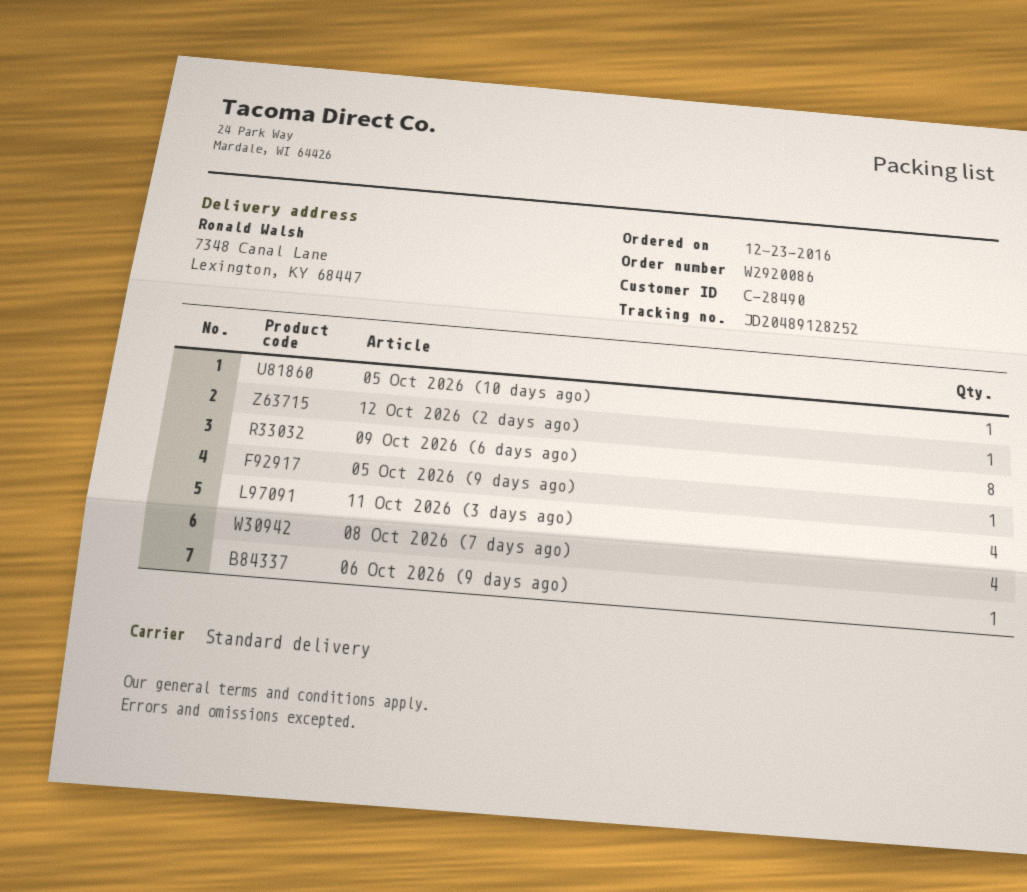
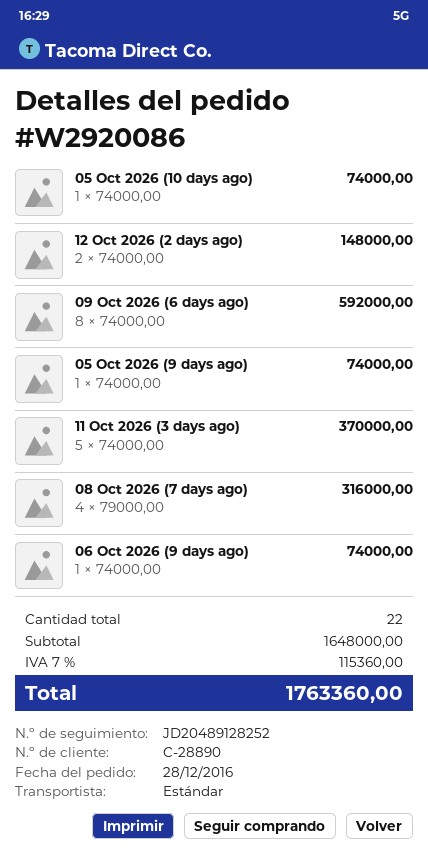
order date: 2016-12-23 -> 2016-12-28
customer number: C-28490 -> C-28890
12 Oct 2026 (2 days ago): 1 -> 2
11 Oct 2026 (3 days ago): 4 -> 5

